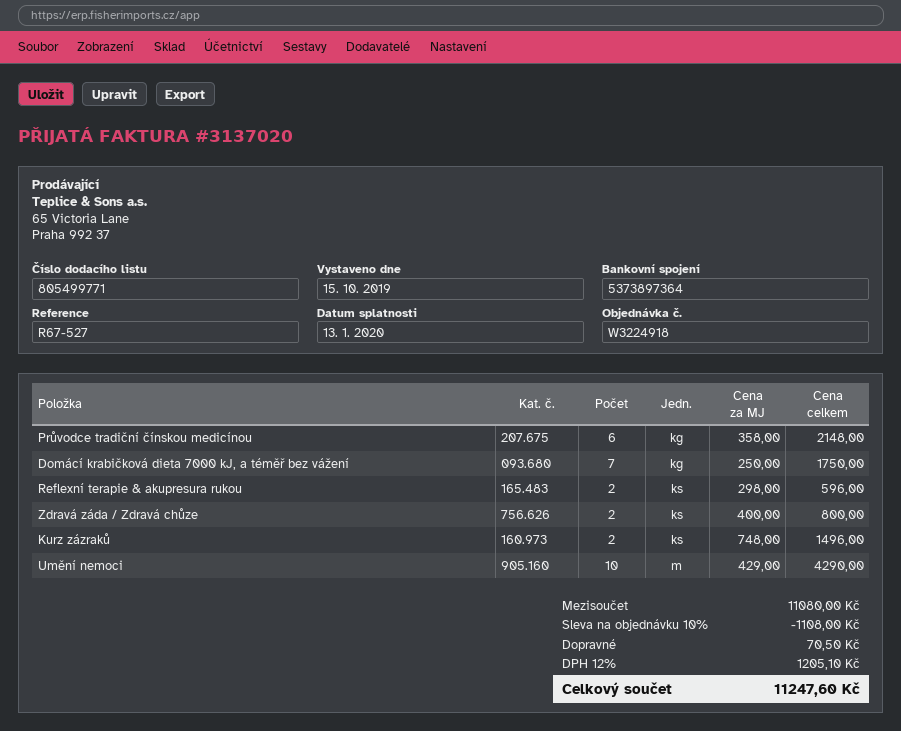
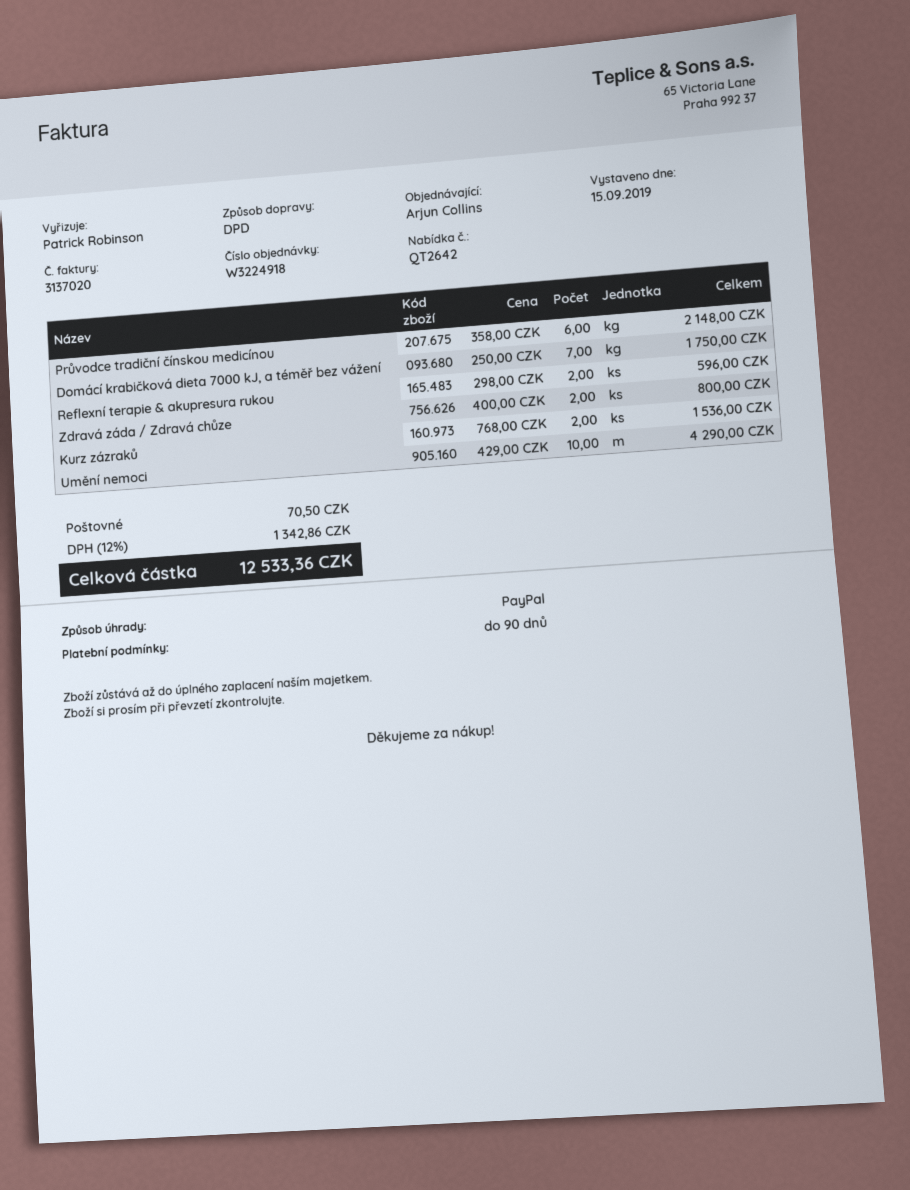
invoice date: 2019-10-15 -> 2019-09-15
Kurz zázraků: 2 x 748.00 = 1496.00 -> 2 x 768.00 = 1536.00
discount: 10% = 1108.00 -> none
tax: 12% = 1205.10 -> 12% = 1342.86
total: 11247.60 -> 12533.36

